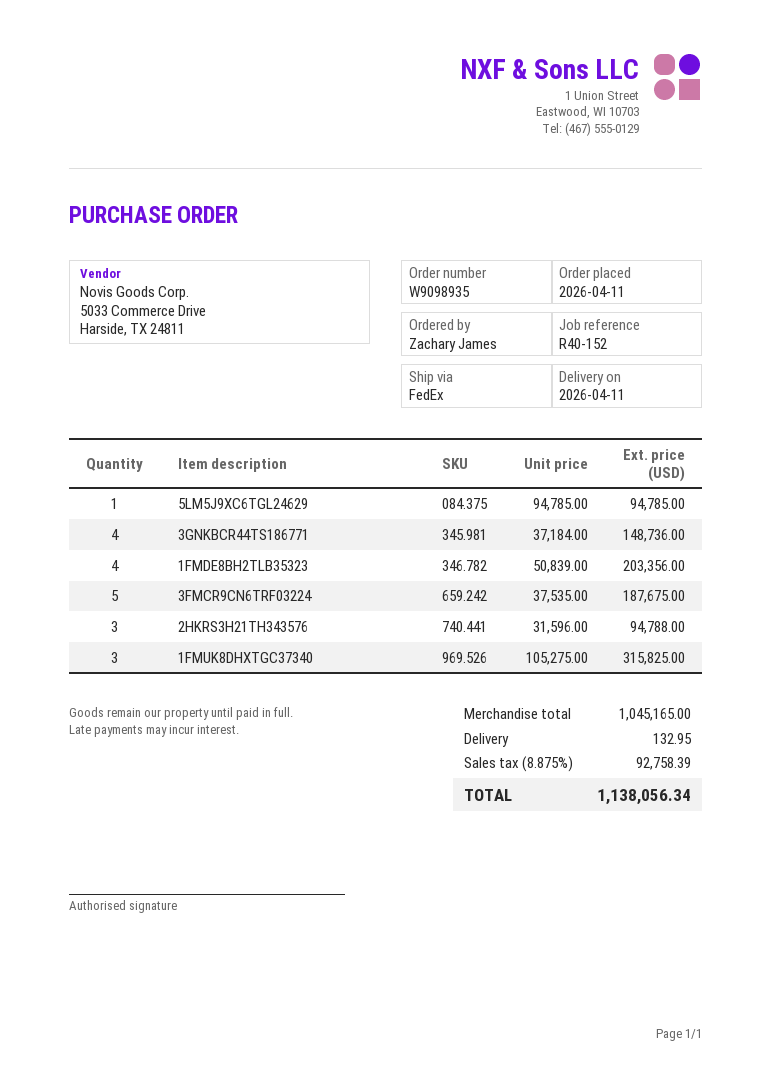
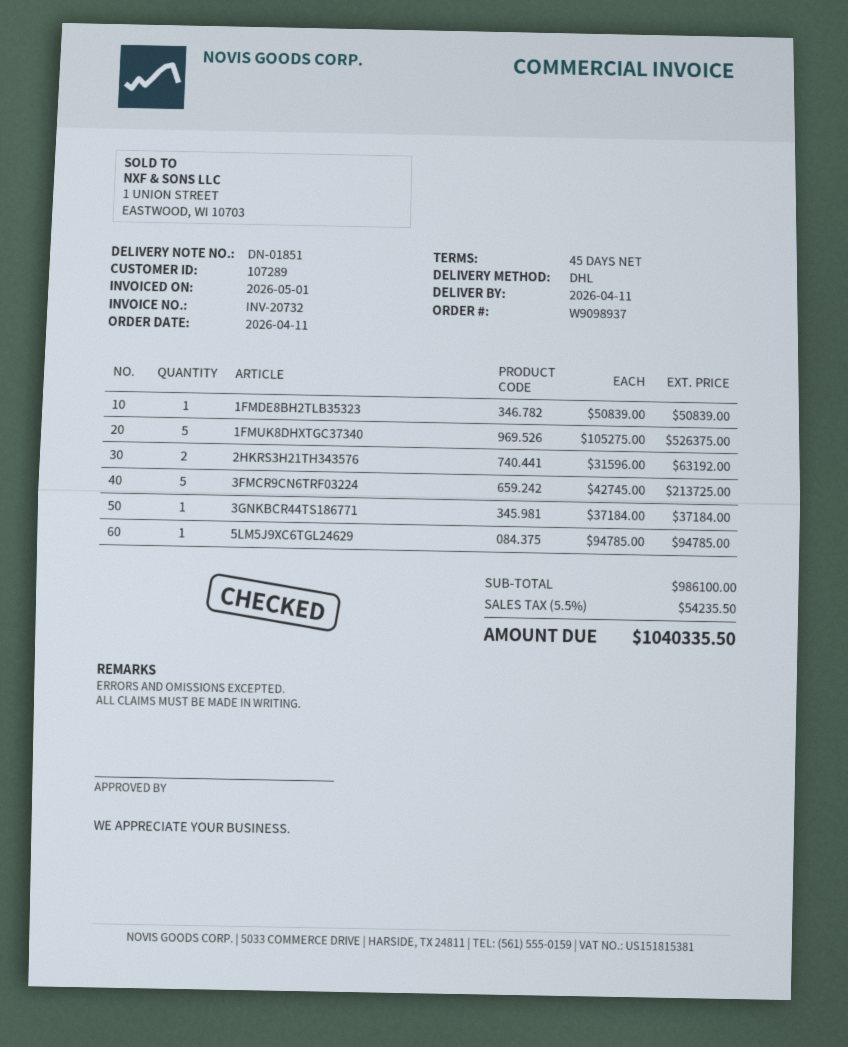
order number: W9098935 -> W9098937
shipping method: FedEx -> DHL
3GNKBCR44TS186771: 4 x 37184.00 = 148736.00 -> 1 x 37184.00 = 37184.00
1FMDE8BH2TLB35323: 4 x 50839.00 = 203356.00 -> 1 x 50839.00 = 50839.00
3FMCR9CN6TRF03224: 5 x 37535.00 = 187675.00 -> 5 x 42745.00 = 213725.00
2HKRS3H21TH343576: 3 x 31596.00 = 94788.00 -> 2 x 31596.00 = 63192.00
1FMUK8DHXTGC37340: 3 x 105275.00 = 315825.00 -> 5 x 105275.00 = 526375.00
subtotal: 1045165.00 -> 986100.00
shipping: 132.95 -> none
tax: 8.875% = 92758.39 -> 5.5% = 54235.50
total: 1138056.34 -> 1040335.50

